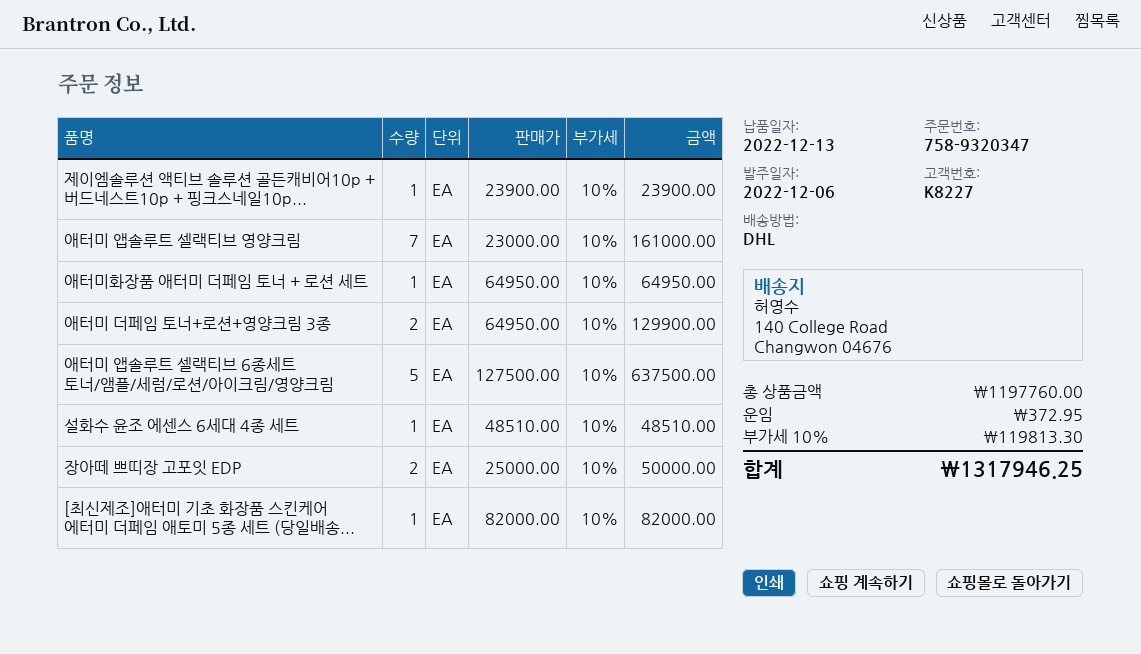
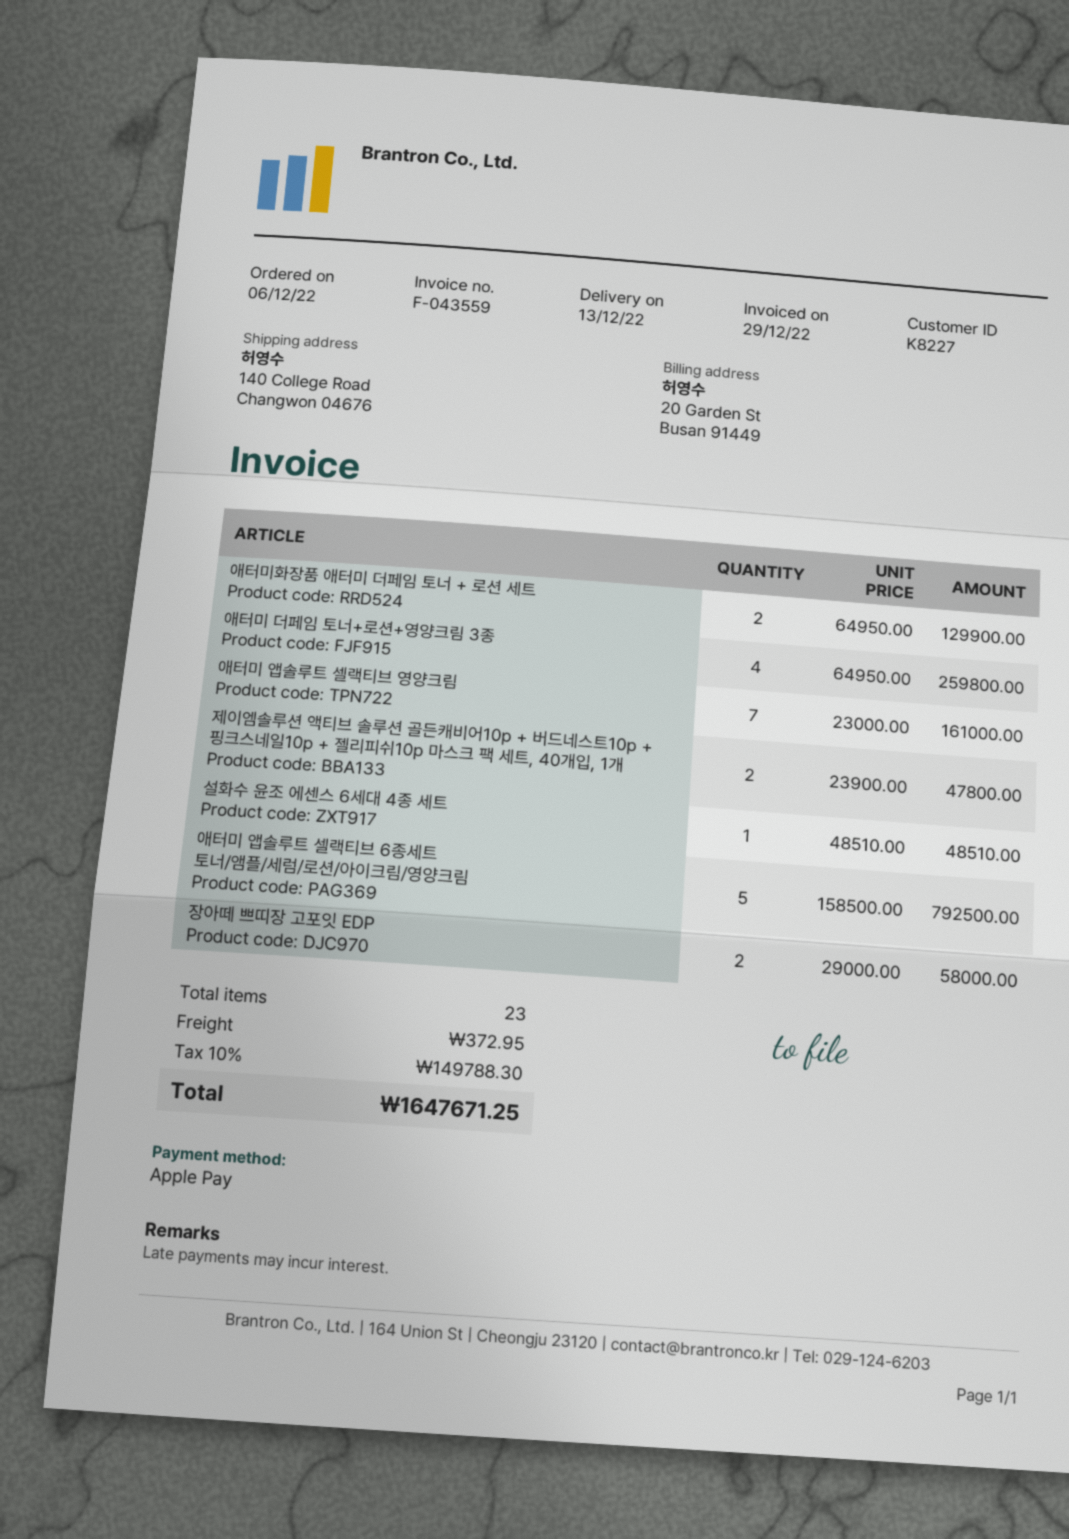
제이엠솔루션 액티브 솔루션 골든캐비어10p + 버드네스트10p + 핑크스네일10p...: 1 x 23900.00 = 23900.00 -> 2 x 23900.00 = 47800.00
애터미화장품 애터미 더페임 토너 + 로션 세트: 1 x 64950.00 = 64950.00 -> 2 x 64950.00 = 129900.00
애터미 더페임 토너+로션+영양크림 3종: 2 x 64950.00 = 129900.00 -> 4 x 64950.00 = 259800.00
애터미 앱솔루트 셀랙티브 6종세트 토너/앰플/세럼/로션/아이크림/영양크림: 5 x 127500.00 = 637500.00 -> 5 x 158500.00 = 792500.00
장아떼 쁘띠장 고포잇 EDP: 2 x 25000.00 = 50000.00 -> 2 x 29000.00 = 58000.00
[최신제조]애터미 기초 화장품 스킨케어 에터미 더페임 애토미 5종 세트 (당일배송...: 1 x 82000.00 = 82000.00 -> none
tax: 10% = 119813.30 -> 10% = 149788.30
total: 1317946.25 -> 1647671.25

